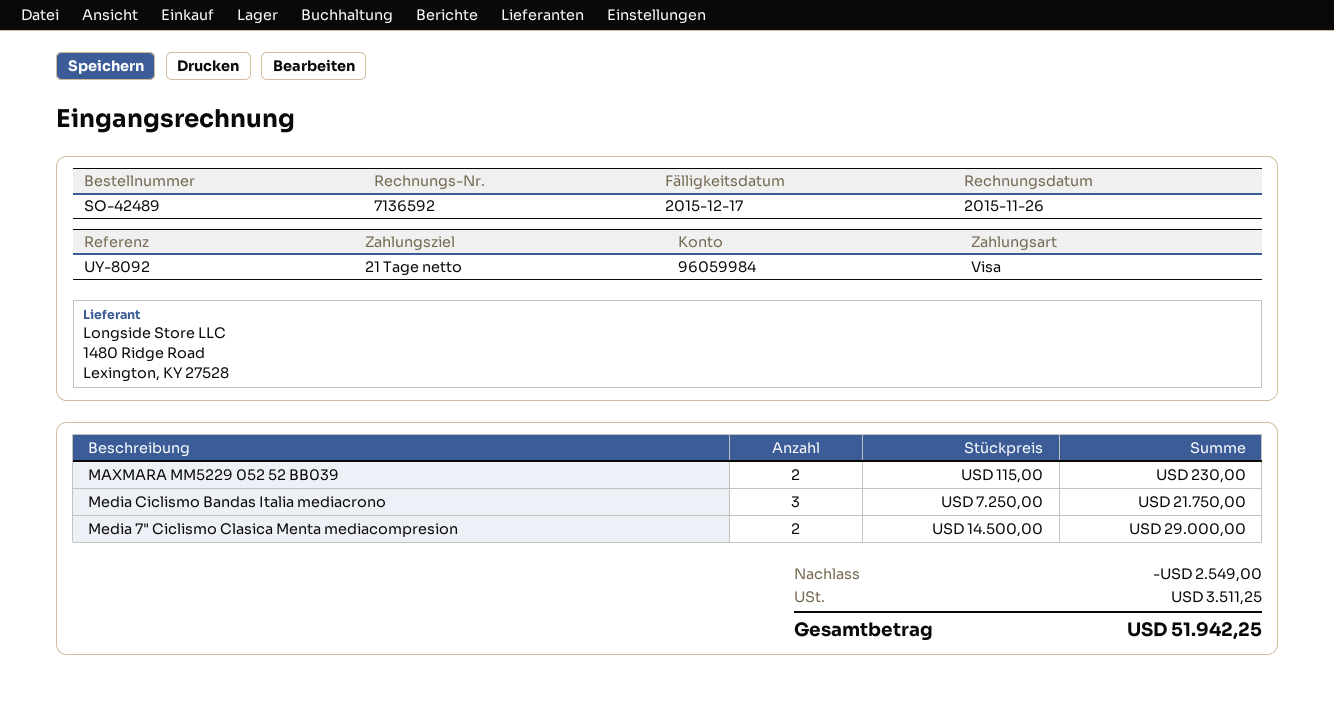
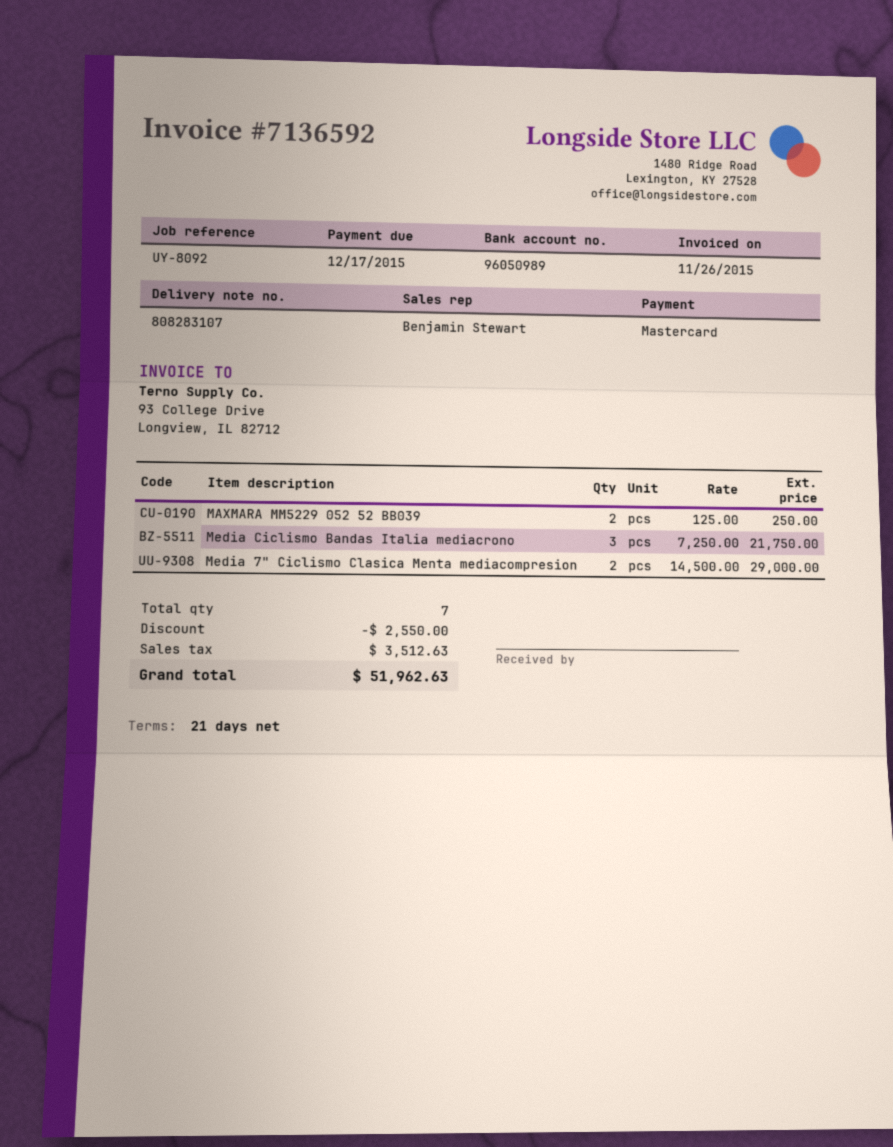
payment method: Visa -> Mastercard
bank account: 96059984 -> 96050989
MAXMARA MM5229 052 52 BB039: 2 x 115.00 = 230.00 -> 2 x 125.00 = 250.00
discount: 2549.00 -> 2550.00
tax: 3511.25 -> 3512.63
total: 51942.25 -> 51962.63

